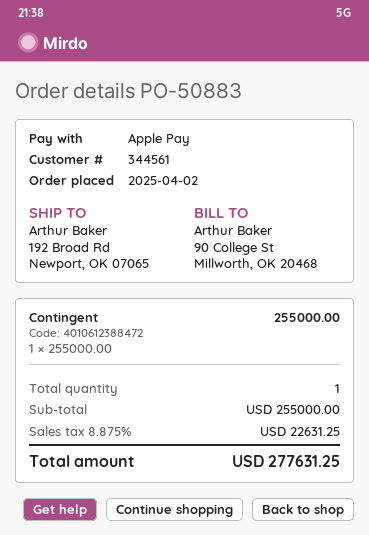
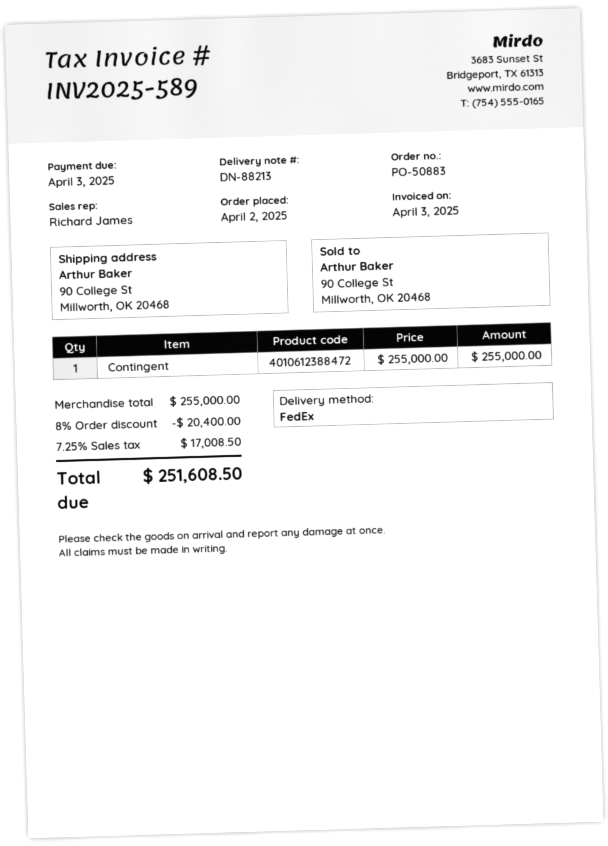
ship to: 192 Broad Rd, Newport, OK 07065 -> 90 College St, Millworth, OK 20468
discount: none -> 8% = 20400.00
tax: 8.875% = 22631.25 -> 7.25% = 17008.50
total: 277631.25 -> 251608.50

